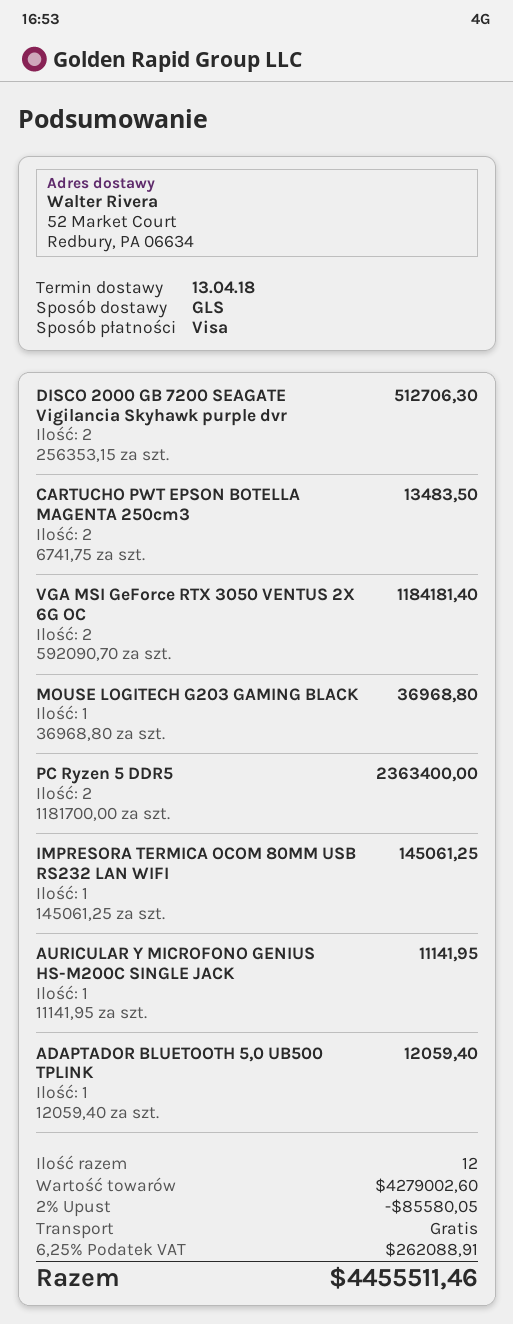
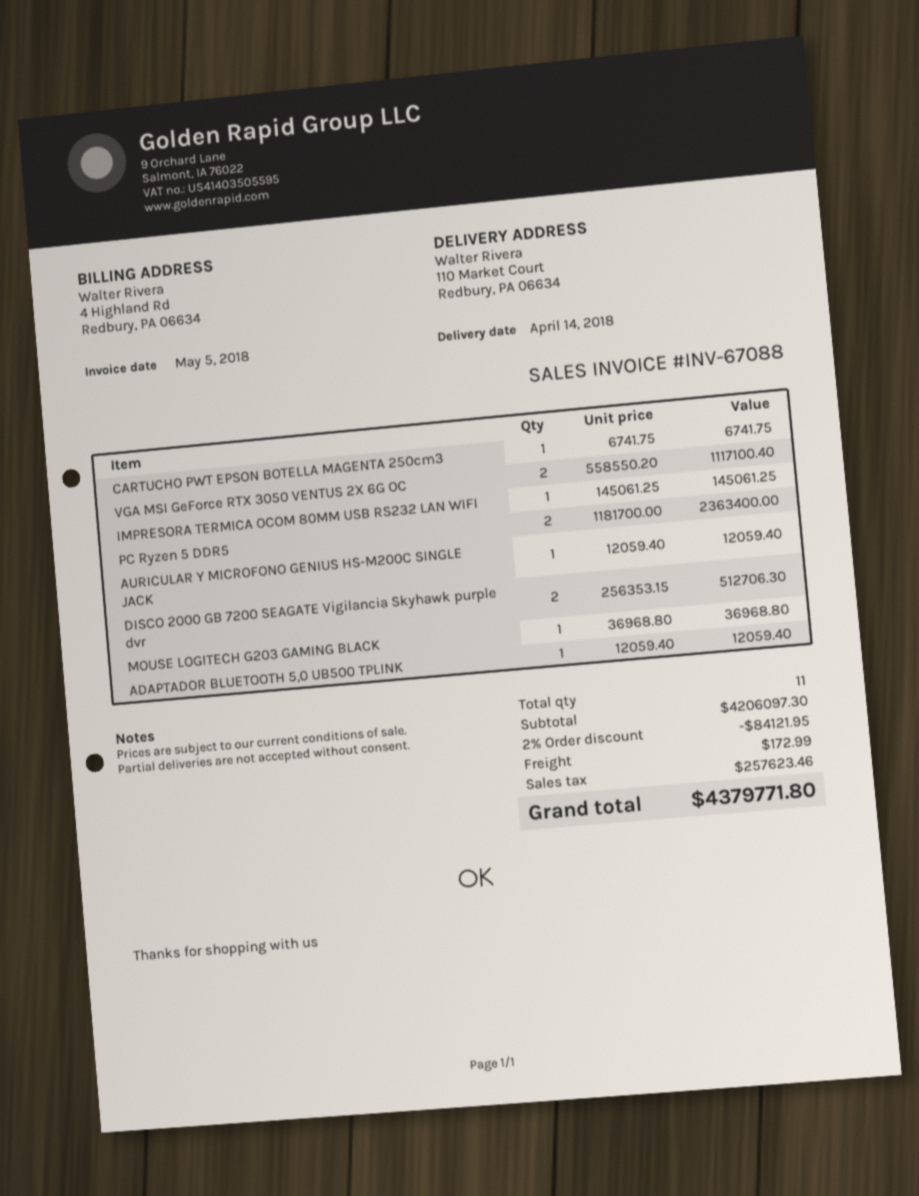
delivery date: 2018-04-13 -> 2018-04-14
ship to: 52 Market Court, Redbury, PA 06634 -> 110 Market Court, Redbury, PA 06634
CARTUCHO PWT EPSON BOTELLA MAGENTA 250cm3: 2 x 6741.75 = 13483.50 -> 1 x 6741.75 = 6741.75
VGA MSI GeForce RTX 3050 VENTUS 2X 6G OC: 2 x 592090.70 = 1184181.40 -> 2 x 558550.20 = 1117100.40
AURICULAR Y MICROFONO GENIUS HS-M200C SINGLE JACK: 1 x 11141.95 = 11141.95 -> 1 x 12059.40 = 12059.40
total quantity: 12 -> 11
subtotal: 4279002.60 -> 4206097.30
discount: 2% = 85580.05 -> 2% = 84121.95
shipping: 0.00 -> 172.99
tax: 262088.91 -> 257623.46
total: 4455511.46 -> 4379771.80

